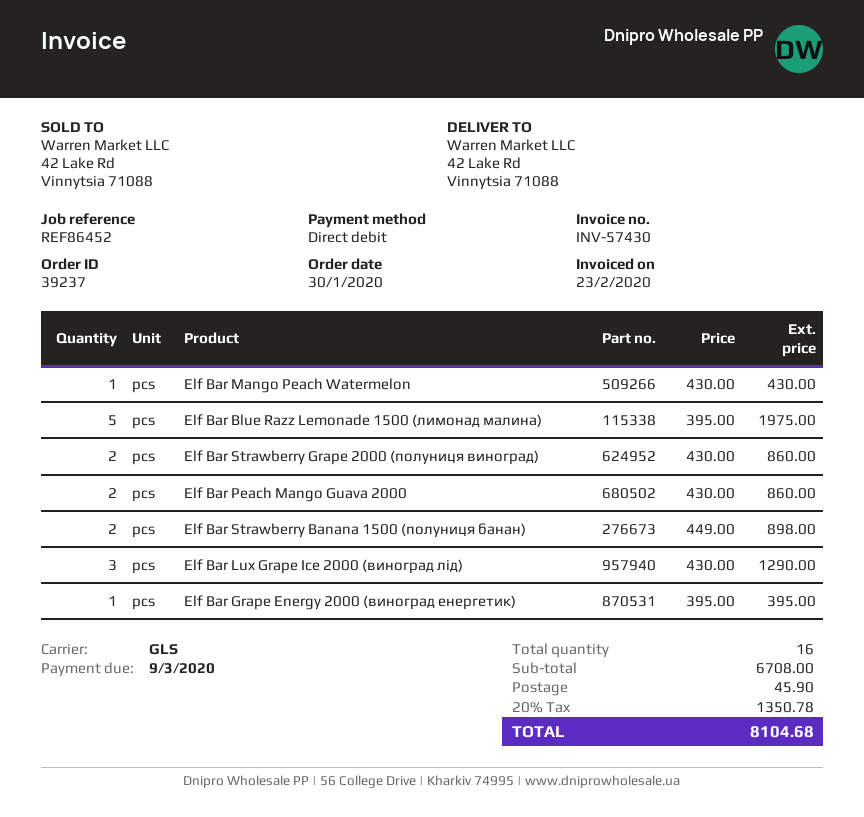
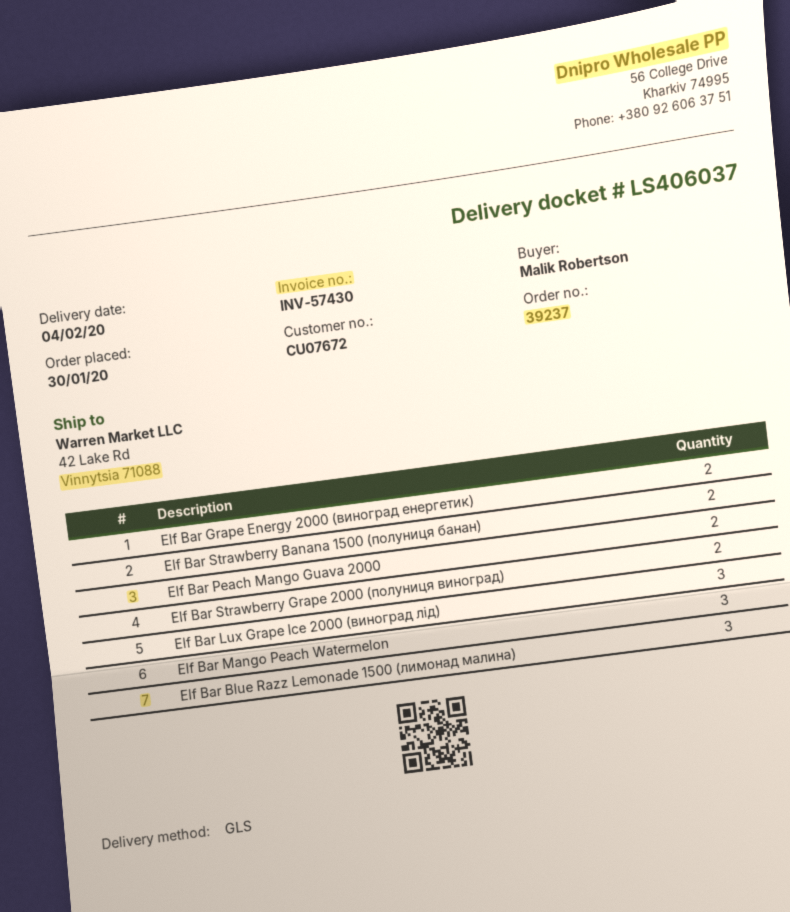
Elf Bar Mango Peach Watermelon: 1 -> 3
Elf Bar Blue Razz Lemonade 1500 (лимонад малина): 5 -> 3
Elf Bar Grape Energy 2000 (виноград енергетик): 1 -> 2

